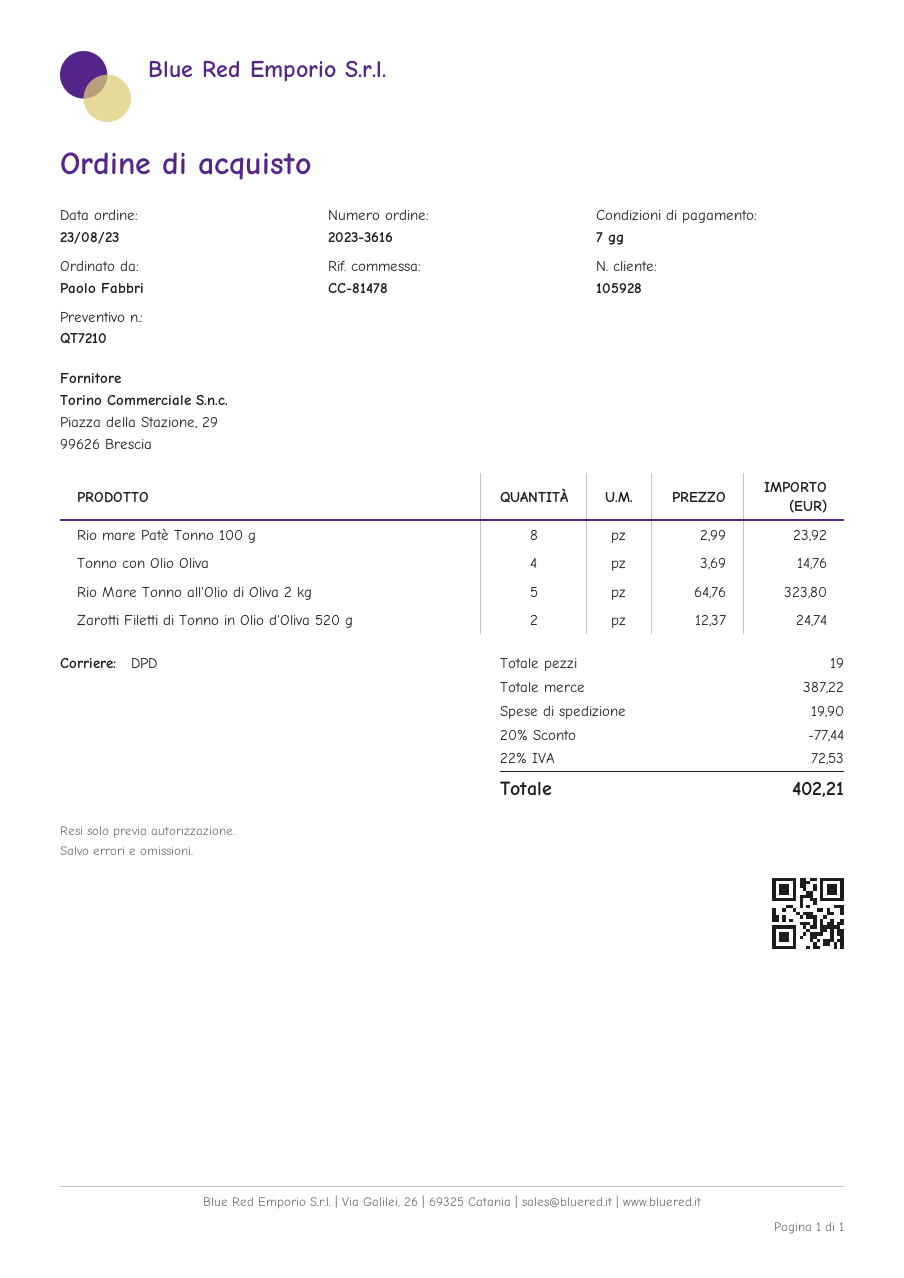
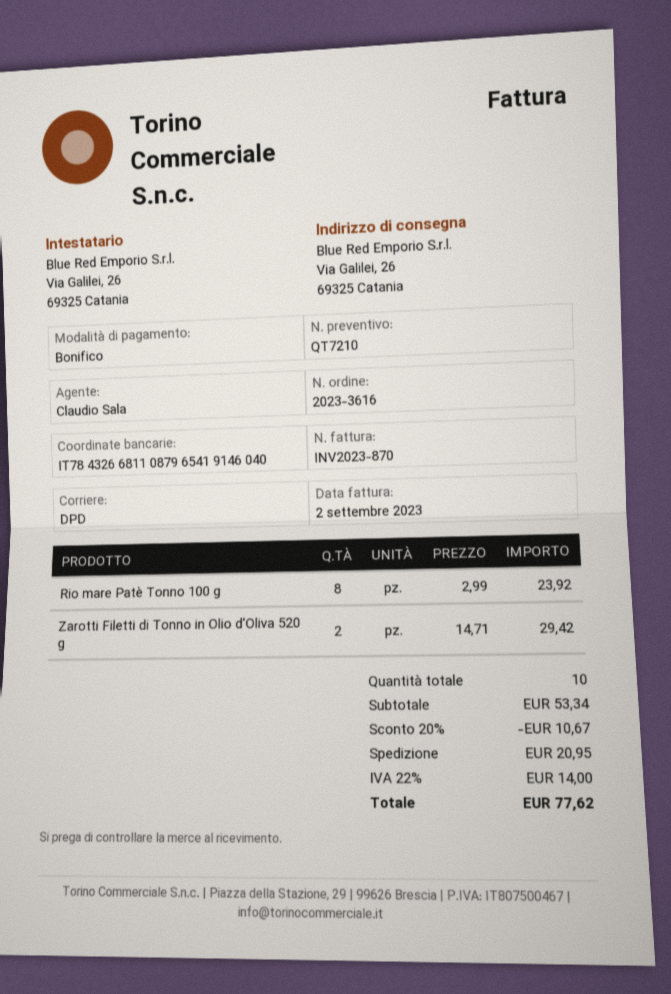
Tonno con Olio Oliva: 4 x 3.69 = 14.76 -> none
Rio Mare Tonno all'Olio di Oliva 2 kg: 5 x 64.76 = 323.80 -> none
Zarotti Filetti di Tonno in Olio d'Oliva 520 g: 2 x 12.37 = 24.74 -> 2 x 14.71 = 29.42
total quantity: 19 -> 10
subtotal: 387.22 -> 53.34
discount: 20% = 77.44 -> 20% = 10.67
shipping: 19.90 -> 20.95
tax: 22% = 72.53 -> 22% = 14.00
total: 402.21 -> 77.62

